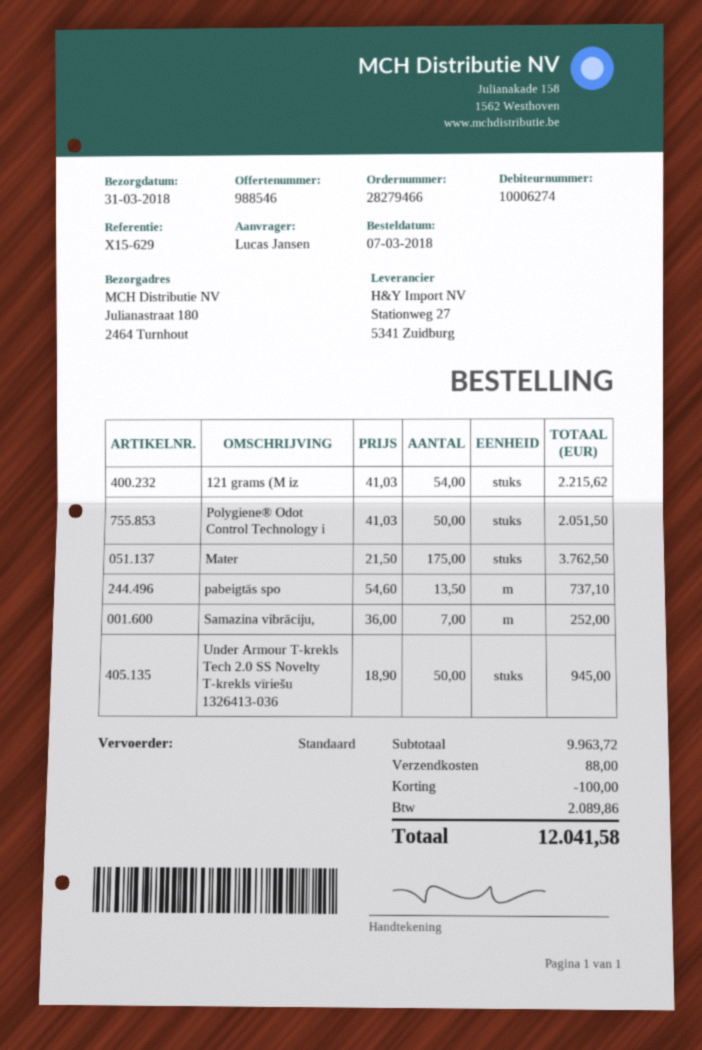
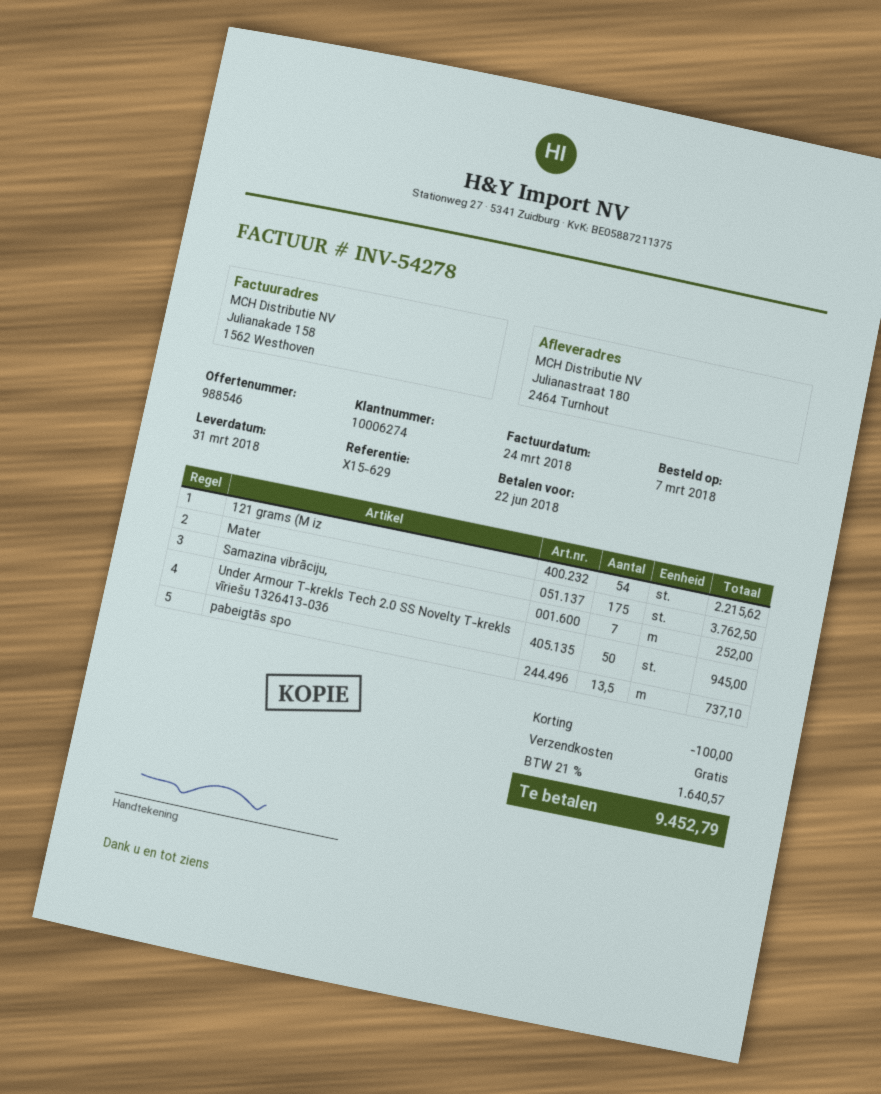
Polygiene® Odot Control Technology i: 50 for 2051.50 -> none
shipping: 88.00 -> 0.00
tax: 2089.86 -> 1640.57
total: 12041.58 -> 9452.79

